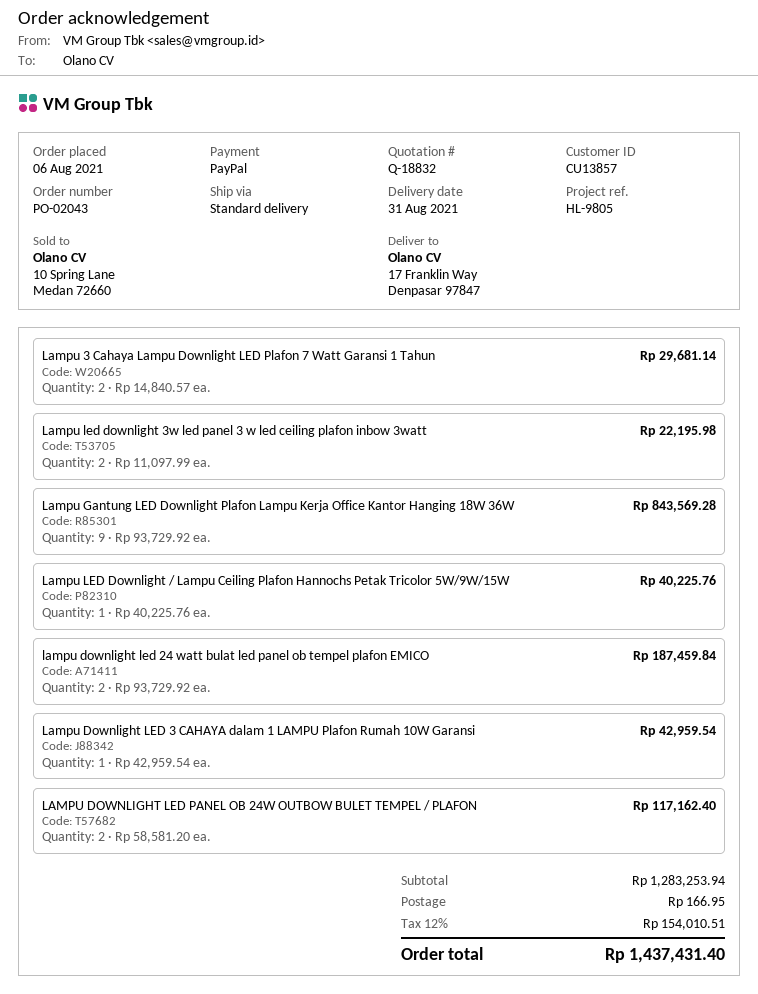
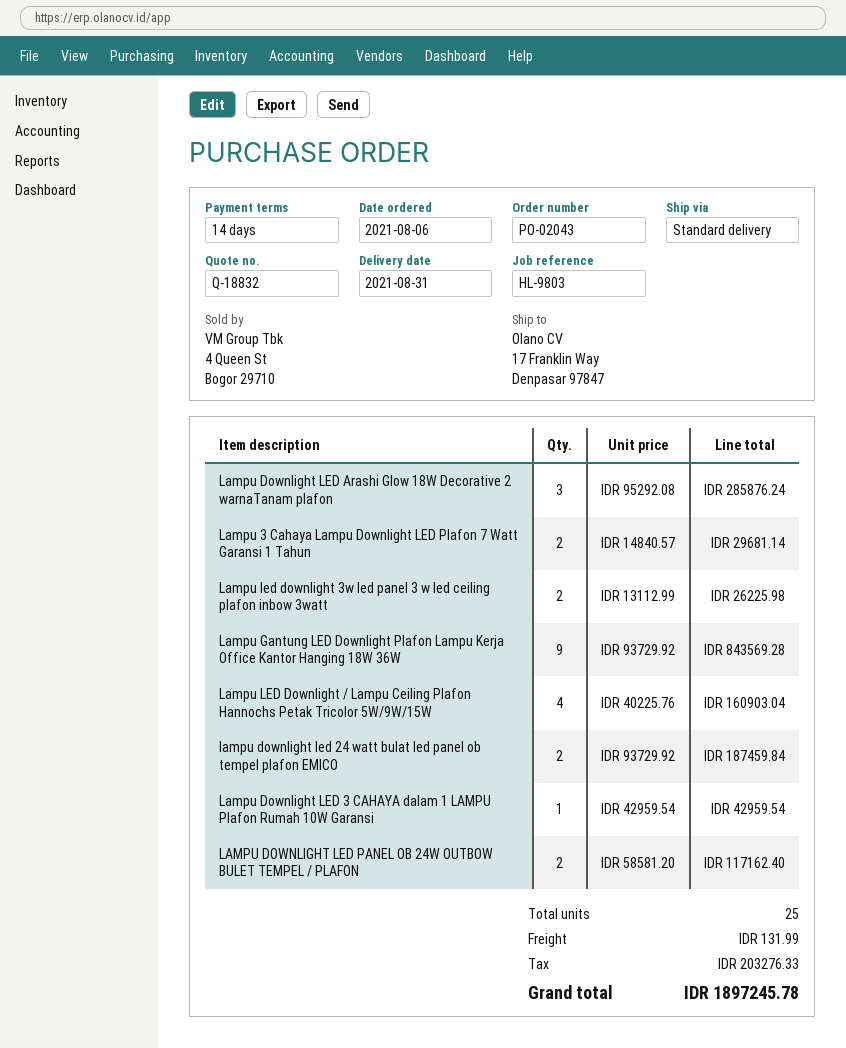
reference: HL-9805 -> HL-9803
Lampu led downlight 3w led panel 3 w led ceiling plafon inbow 3watt: 2 x 11097.99 = 22195.98 -> 2 x 13112.99 = 26225.98
Lampu LED Downlight / Lampu Ceiling Plafon Hannochs Petak Tricolor 5W/9W/15W: 1 x 40225.76 = 40225.76 -> 4 x 40225.76 = 160903.04
Lampu Downlight LED Arashi Glow 18W Decorative 2 warnaTanam plafon: none -> 3 x 95292.08 = 285876.24
shipping: 166.95 -> 131.99
tax: 154010.51 -> 203276.33
total: 1437431.40 -> 1897245.78

